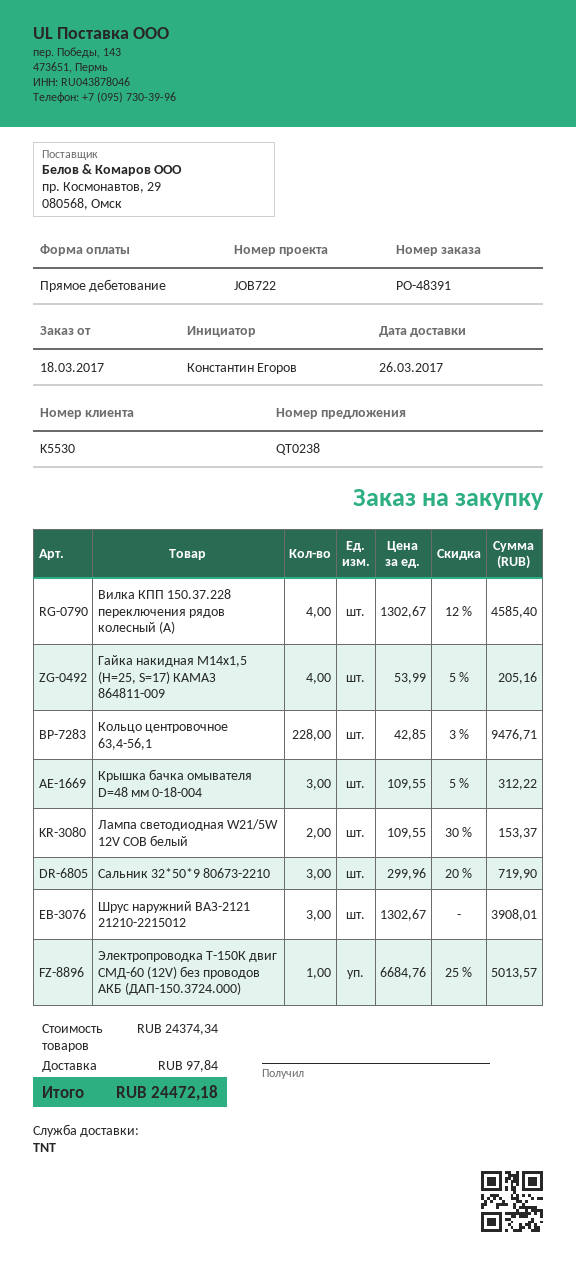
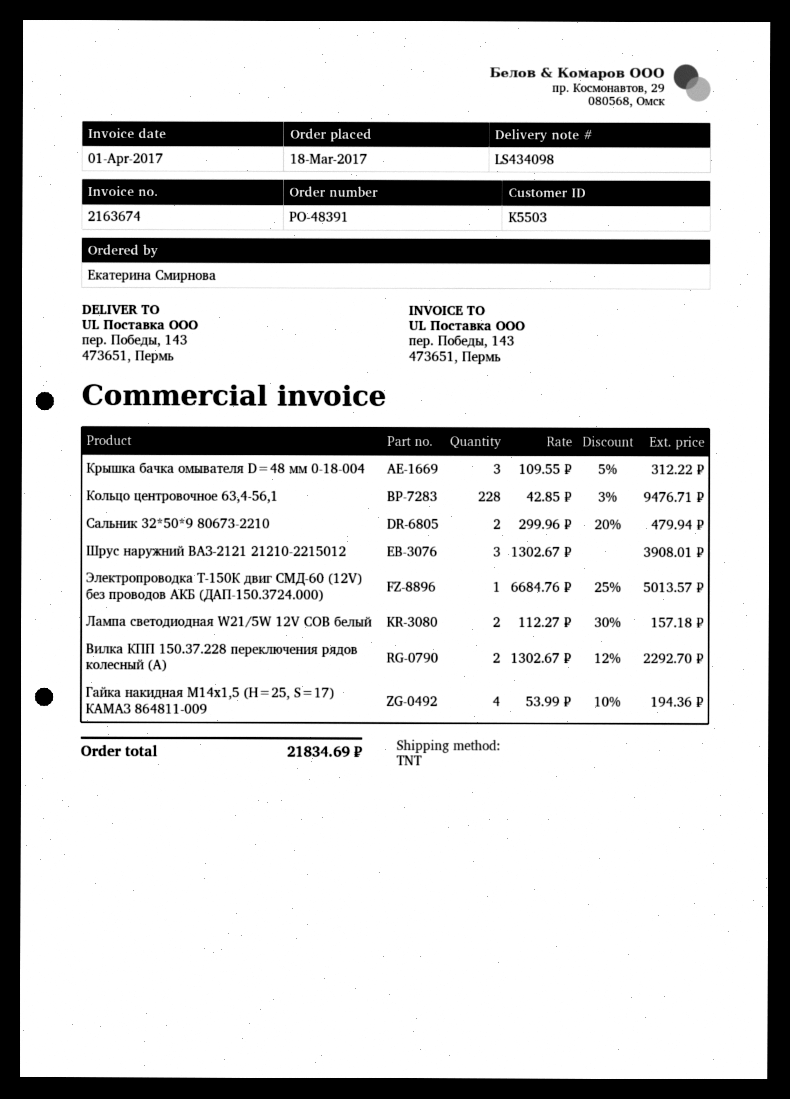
customer number: K5530 -> K5503
ordered by: Константин Егоров -> Екатерина Смирнова
Вилка КПП 150.37.228 переключения рядов колесный (А): 4 x 1302.67 - 12% = 4585.40 -> 2 x 1302.67 - 12% = 2292.70
Гайка накидная М14х1,5 (Н=25, S=17) КАМАЗ 864811-009: 4 x 53.99 - 5% = 205.16 -> 4 x 53.99 - 10% = 194.36
Лампа светодиодная W21/5W 12V COB белый: 2 x 109.55 - 30% = 153.37 -> 2 x 112.27 - 30% = 157.18
Сальник 32*50*9 80673-2210: 3 x 299.96 - 20% = 719.90 -> 2 x 299.96 - 20% = 479.94
shipping: 97.84 -> none
total: 24472.18 -> 21834.69

